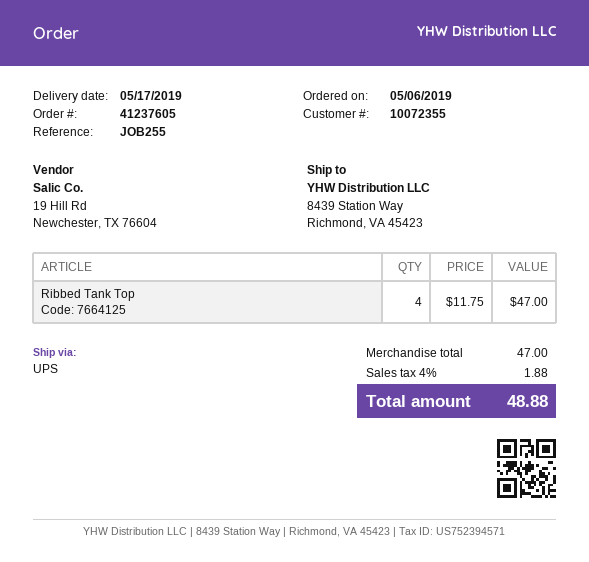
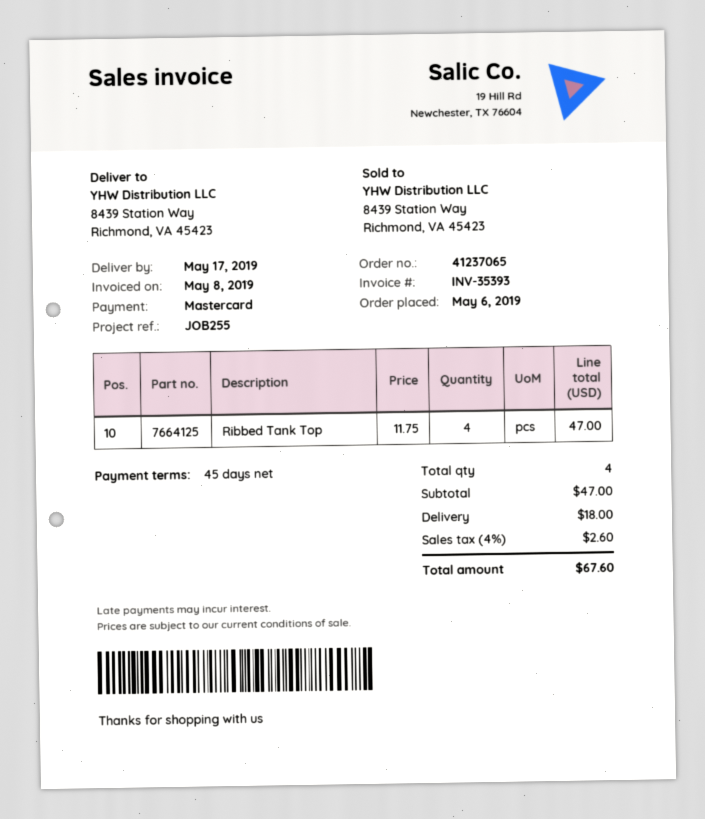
order number: 41237605 -> 41237065
shipping: none -> 18.00
tax: 4% = 1.88 -> 4% = 2.60
total: 48.88 -> 67.60

